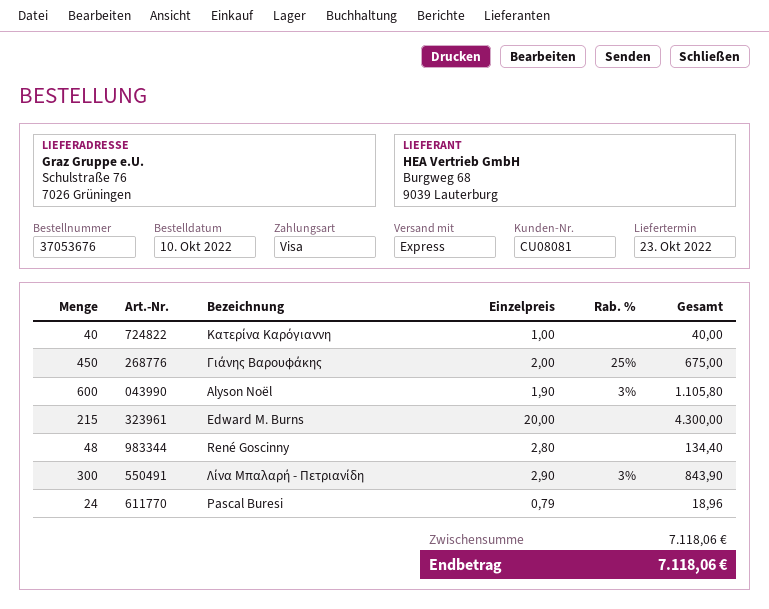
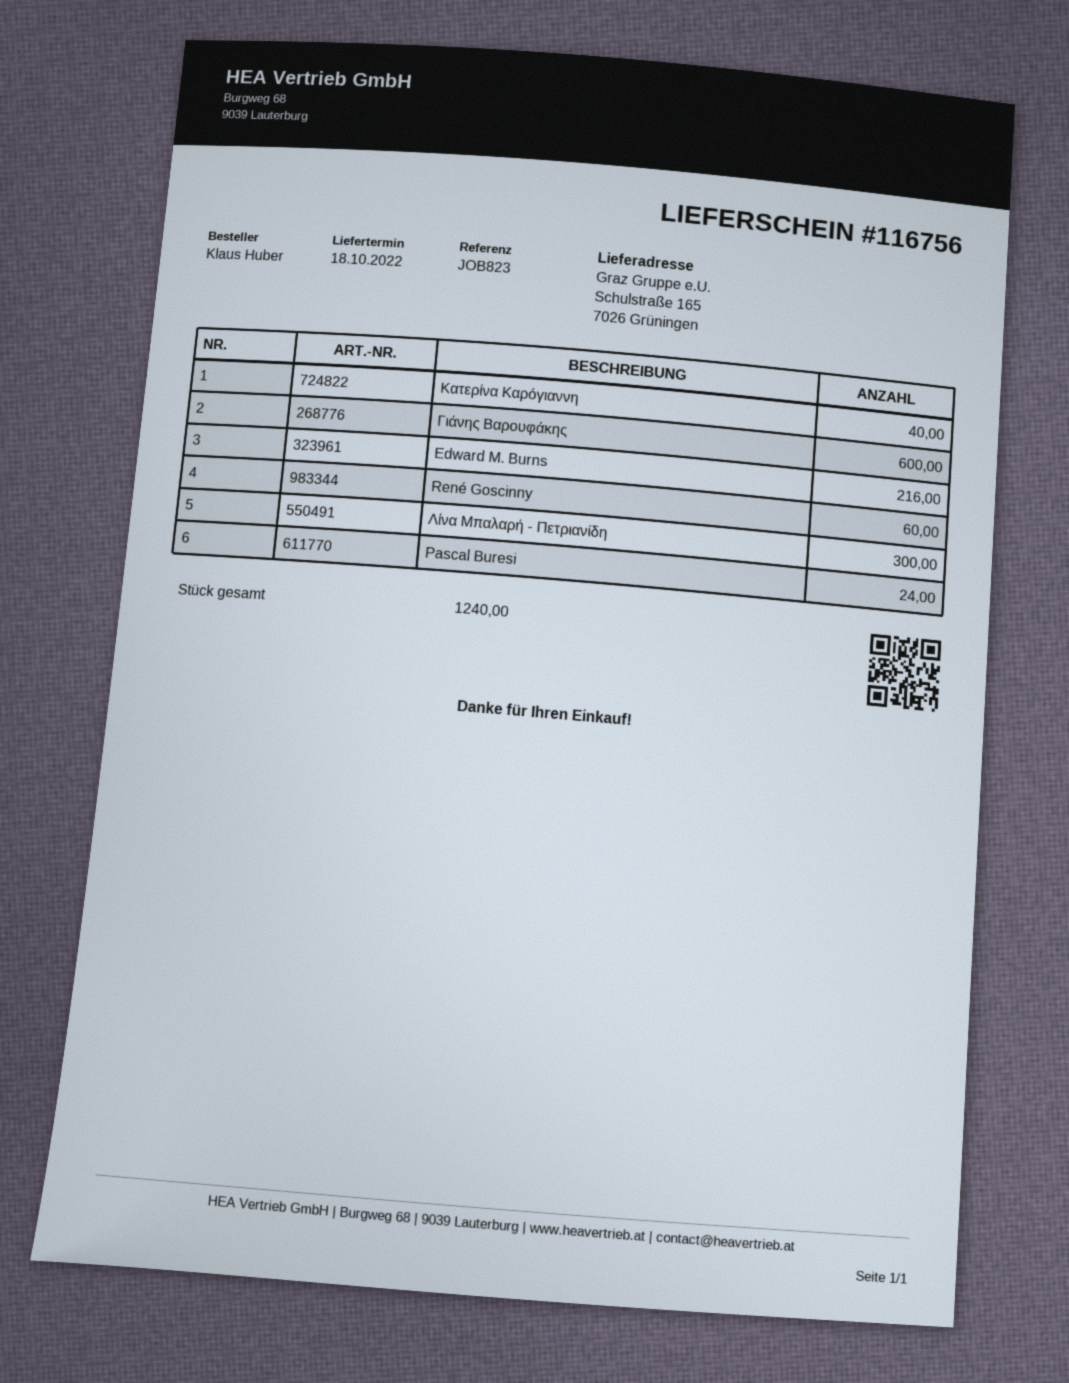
delivery date: 2022-10-23 -> 2022-10-18
ship to: Schulstraße 76, 7026 Grüningen -> Schulstraße 165, 7026 Grüningen
Γιάνης Βαρουφάκης: 450 -> 600
Alyson Noël: 600 -> none
Edward M. Burns: 215 -> 216
René Goscinny: 48 -> 60

